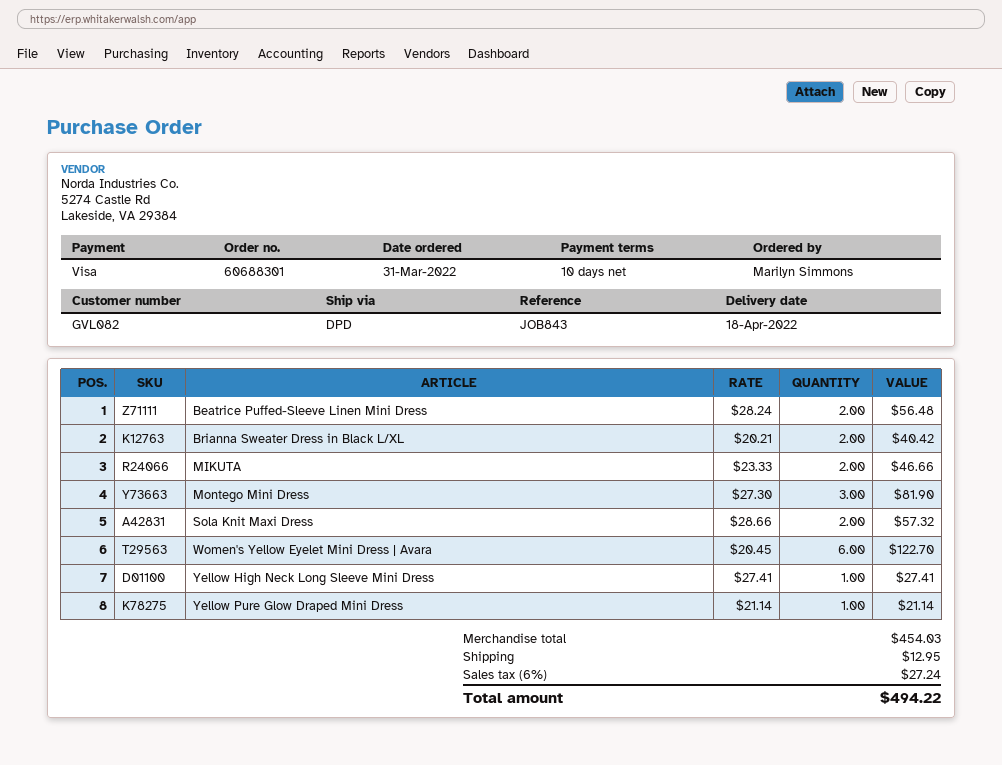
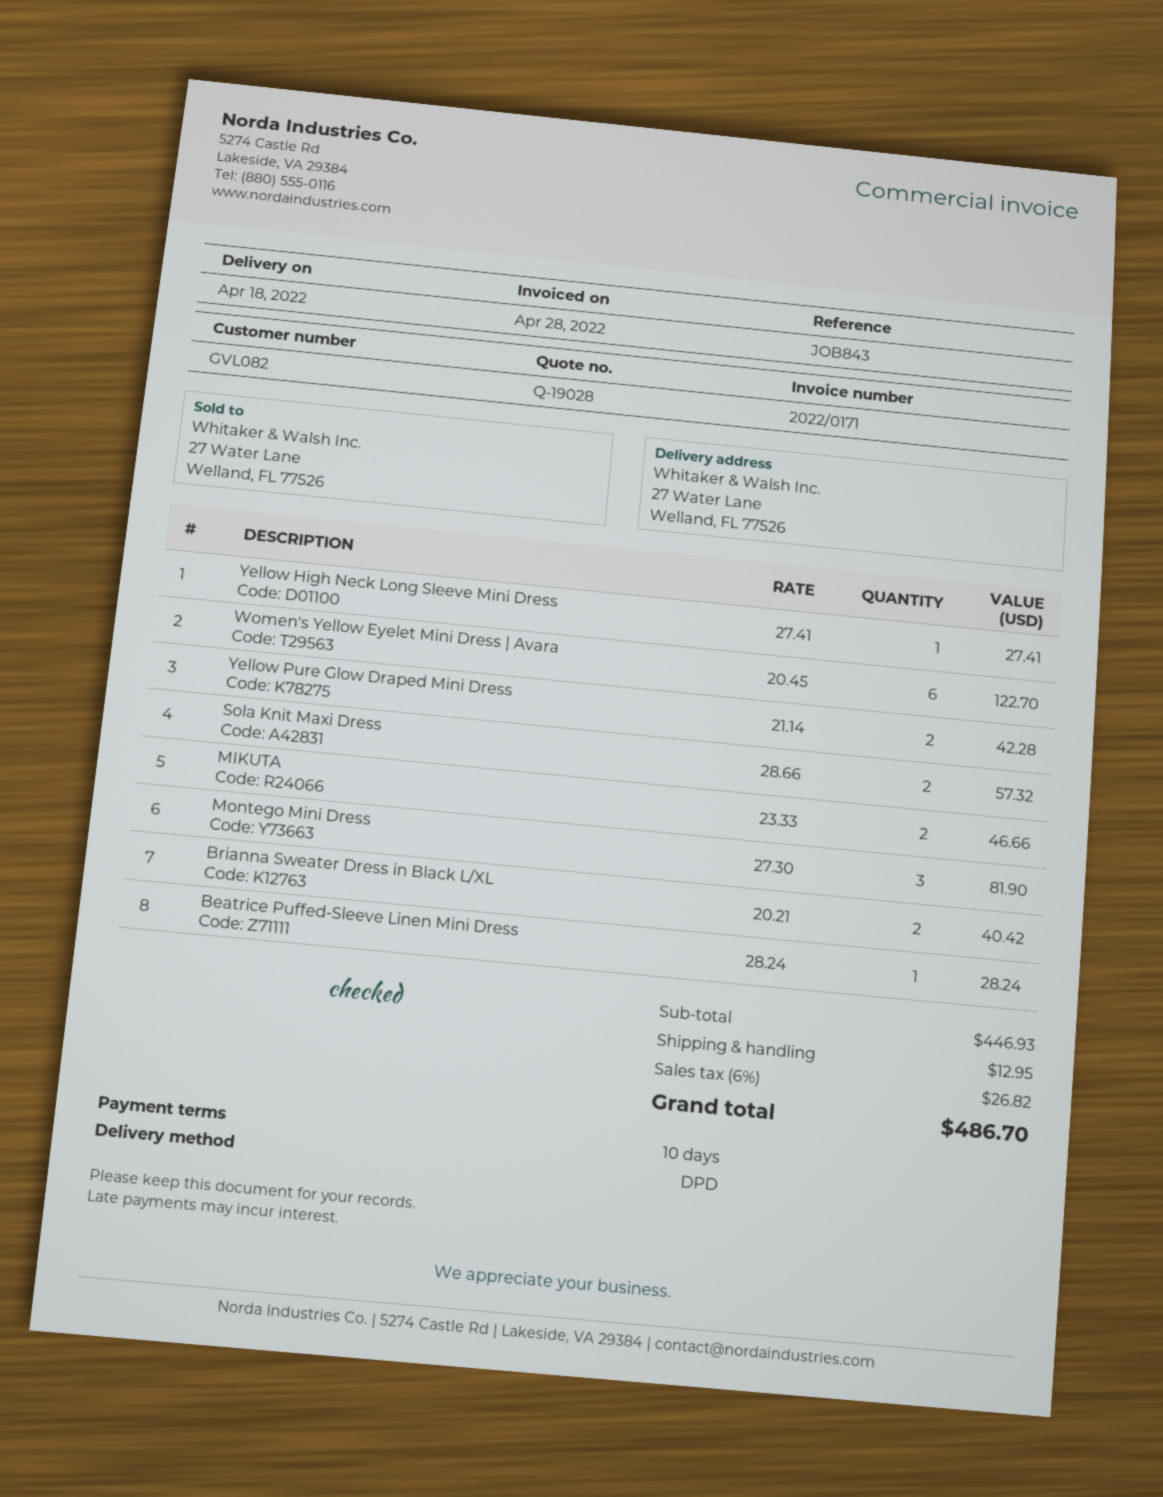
Beatrice Puffed-Sleeve Linen Mini Dress: 2 x 28.24 = 56.48 -> 1 x 28.24 = 28.24
Yellow Pure Glow Draped Mini Dress: 1 x 21.14 = 21.14 -> 2 x 21.14 = 42.28
subtotal: 454.03 -> 446.93
tax: 6% = 27.24 -> 6% = 26.82
total: 494.22 -> 486.70

